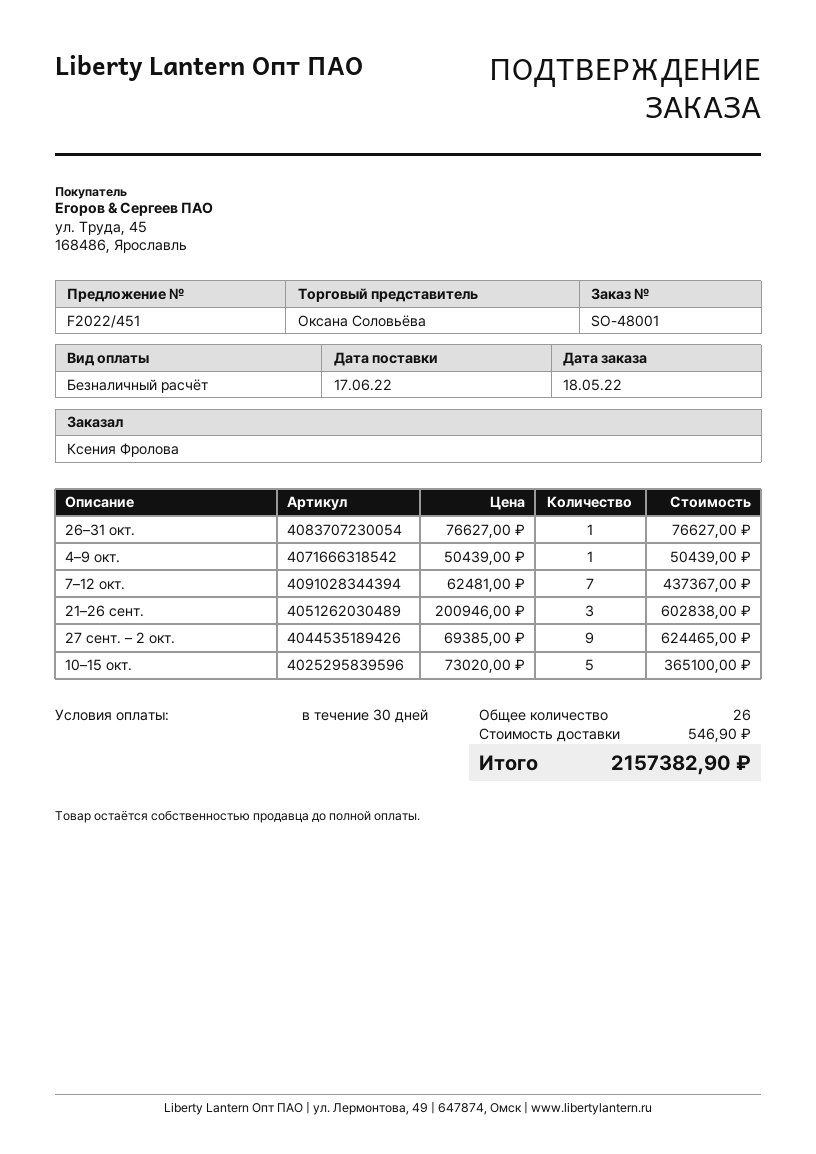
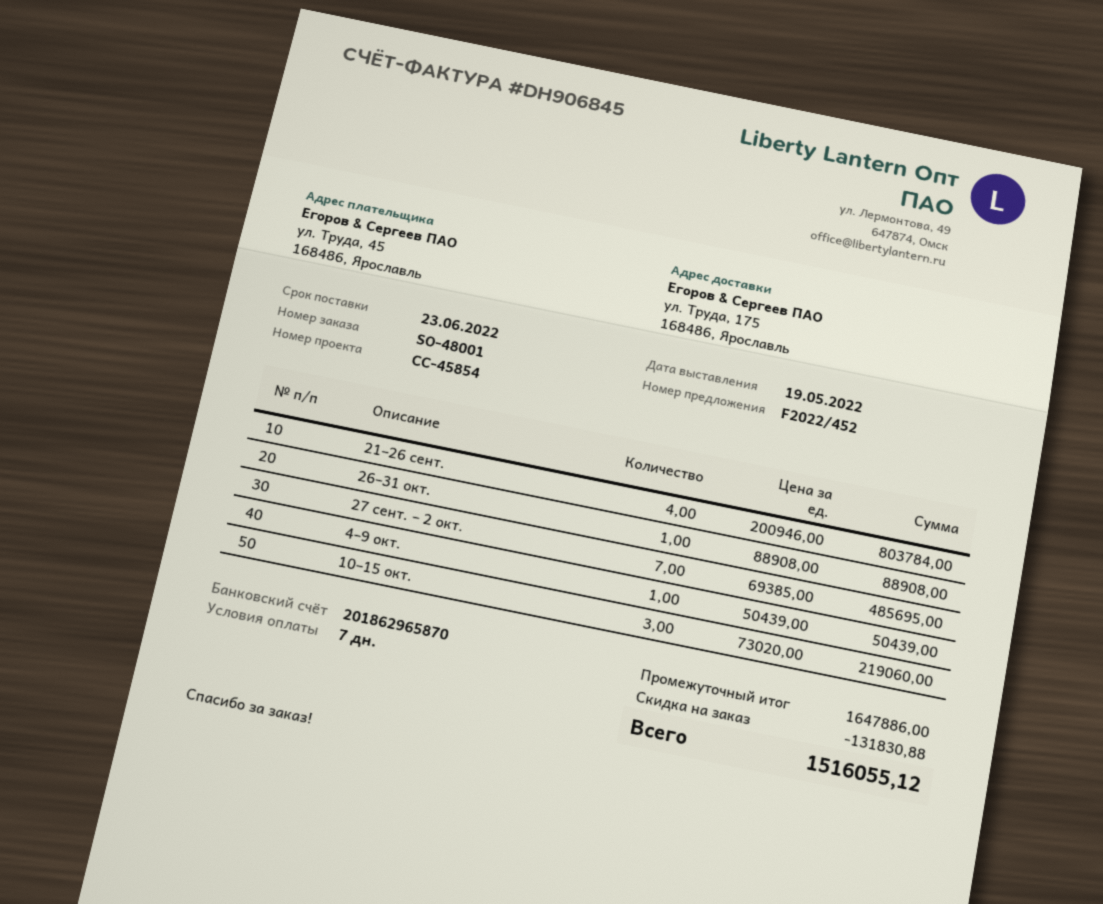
quote number: F2022/451 -> F2022/452
delivery date: 2022-06-17 -> 2022-06-23
payment terms: 30 days -> 7 days
26–31 окт.: 1 x 76627.00 = 76627.00 -> 1 x 88908.00 = 88908.00
7–12 окт.: 7 x 62481.00 = 437367.00 -> none
21–26 сент.: 3 x 200946.00 = 602838.00 -> 4 x 200946.00 = 803784.00
27 сент. – 2 окт.: 9 x 69385.00 = 624465.00 -> 7 x 69385.00 = 485695.00
10–15 окт.: 5 x 73020.00 = 365100.00 -> 3 x 73020.00 = 219060.00
discount: none -> 131830.88
shipping: 546.90 -> none
total: 2157382.90 -> 1516055.12

